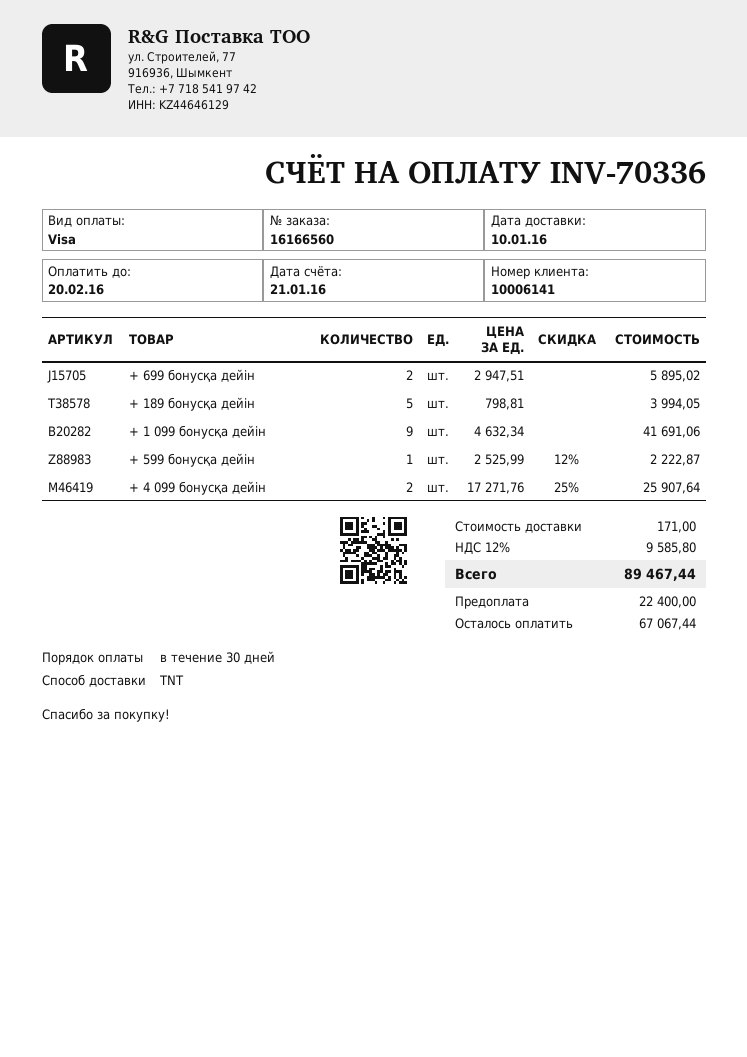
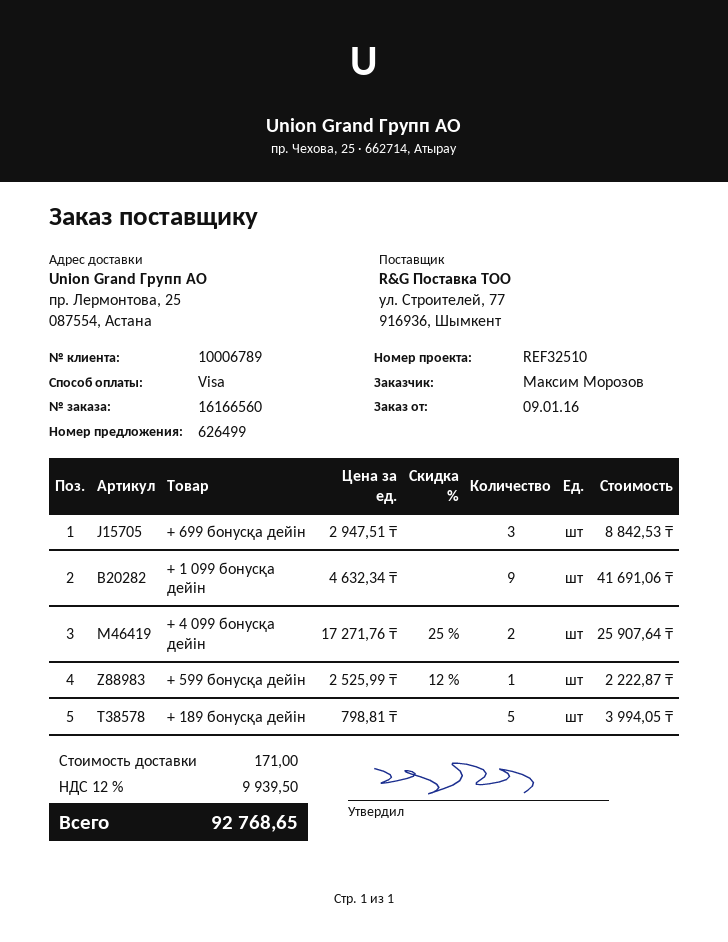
customer number: 10006141 -> 10006789
+ 699 бонусқа дейін: 2 x 2947.51 = 5895.02 -> 3 x 2947.51 = 8842.53
tax: 12% = 9585.80 -> 12% = 9939.50
total: 89467.44 -> 92768.65

